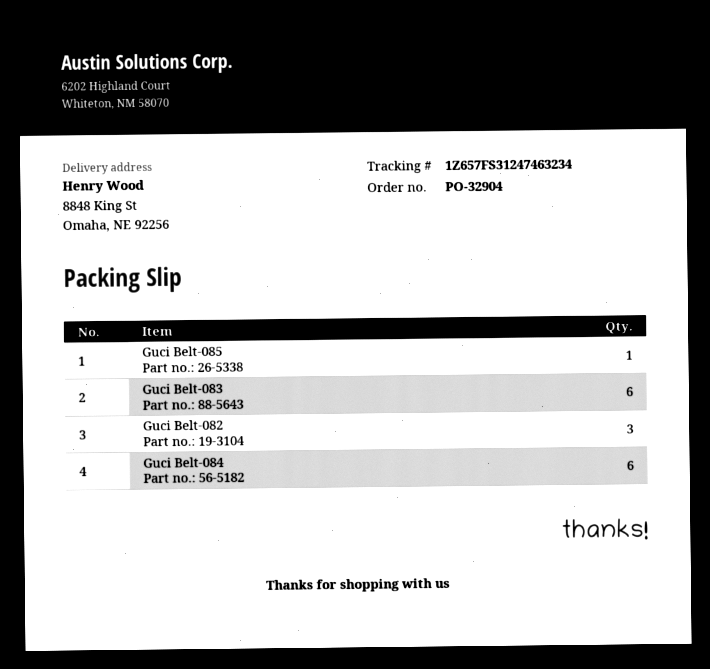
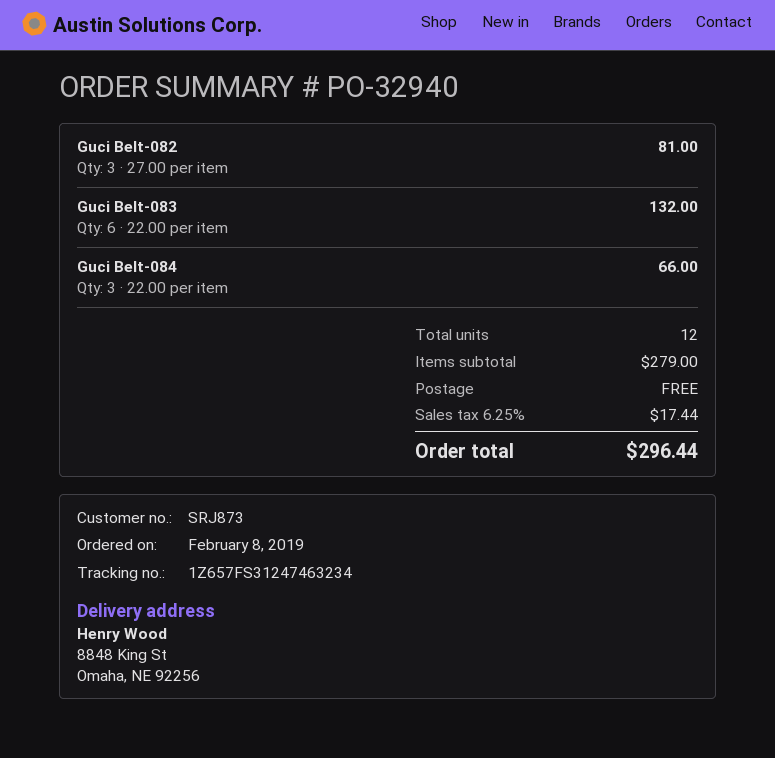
order number: PO-32904 -> PO-32940
Guci Belt-085: 1 -> none
Guci Belt-084: 6 -> 3

